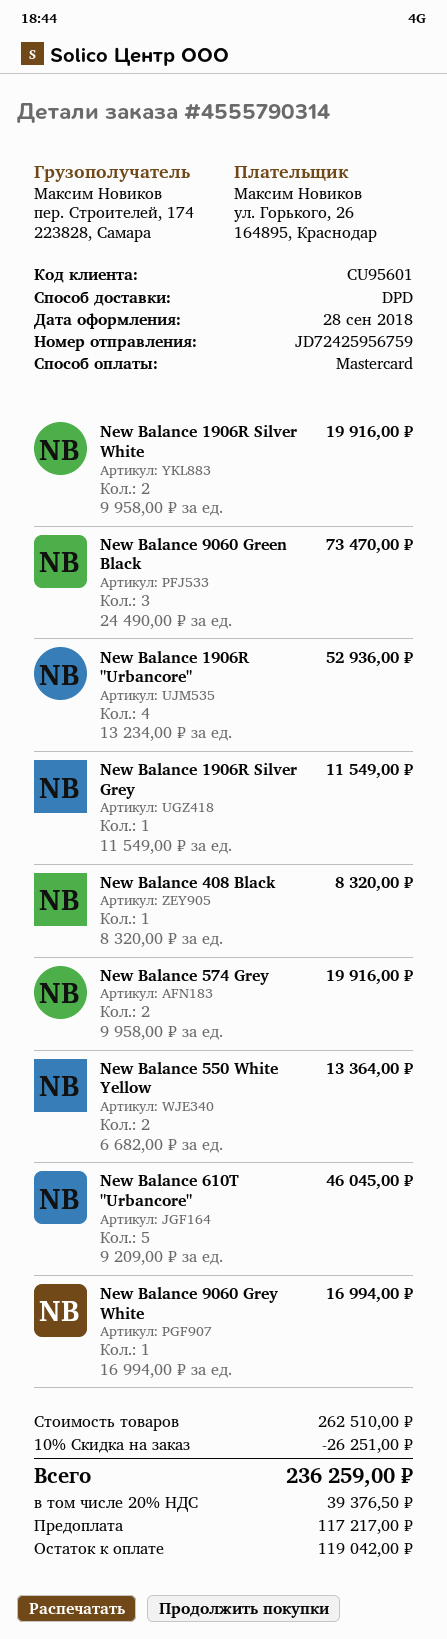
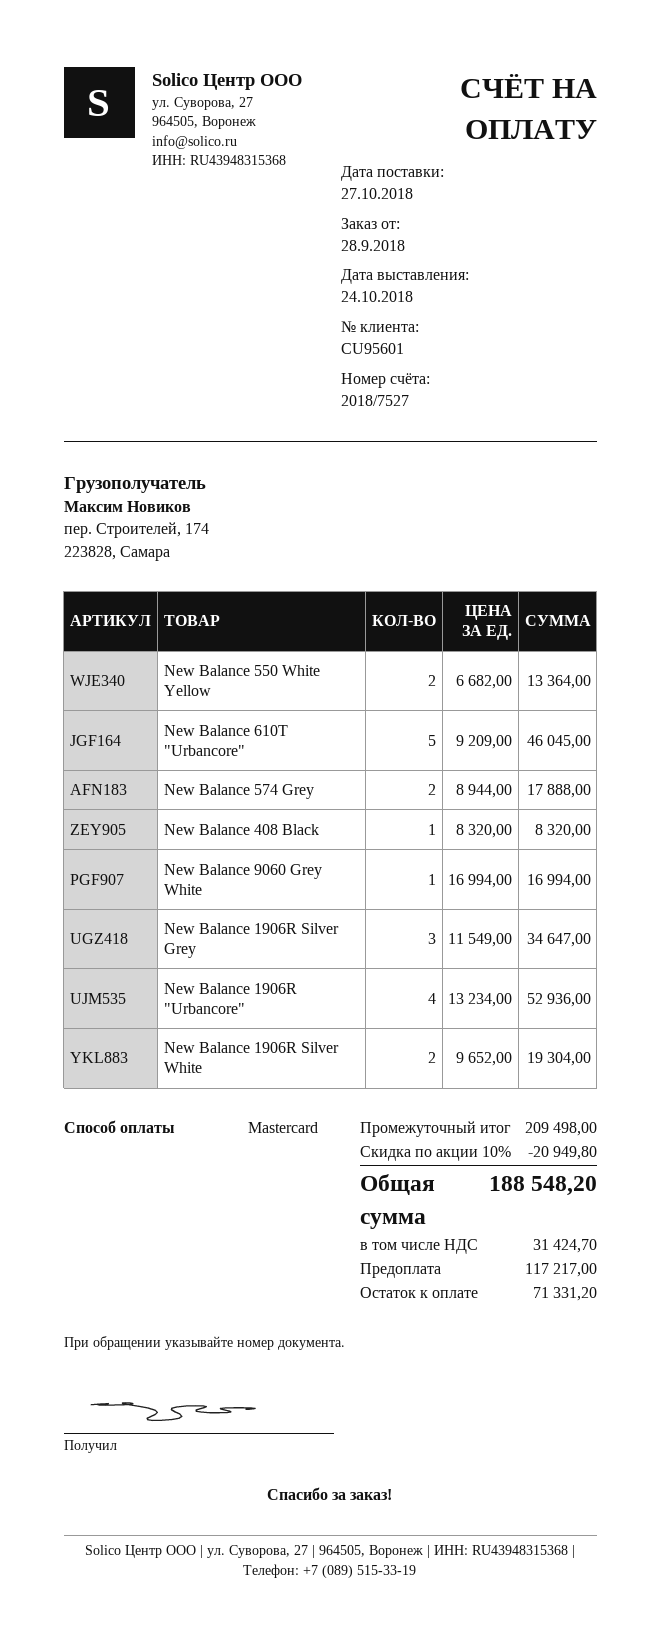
New Balance 1906R Silver White: 2 x 9958.00 = 19916.00 -> 2 x 9652.00 = 19304.00
New Balance 9060 Green Black: 3 x 24490.00 = 73470.00 -> none
New Balance 1906R Silver Grey: 1 x 11549.00 = 11549.00 -> 3 x 11549.00 = 34647.00
New Balance 574 Grey: 2 x 9958.00 = 19916.00 -> 2 x 8944.00 = 17888.00
subtotal: 262510.00 -> 209498.00
discount: 10% = 26251.00 -> 10% = 20949.80
tax: 39376.50 -> 31424.70
total: 236259.00 -> 188548.20
balance: 119042.00 -> 71331.20

